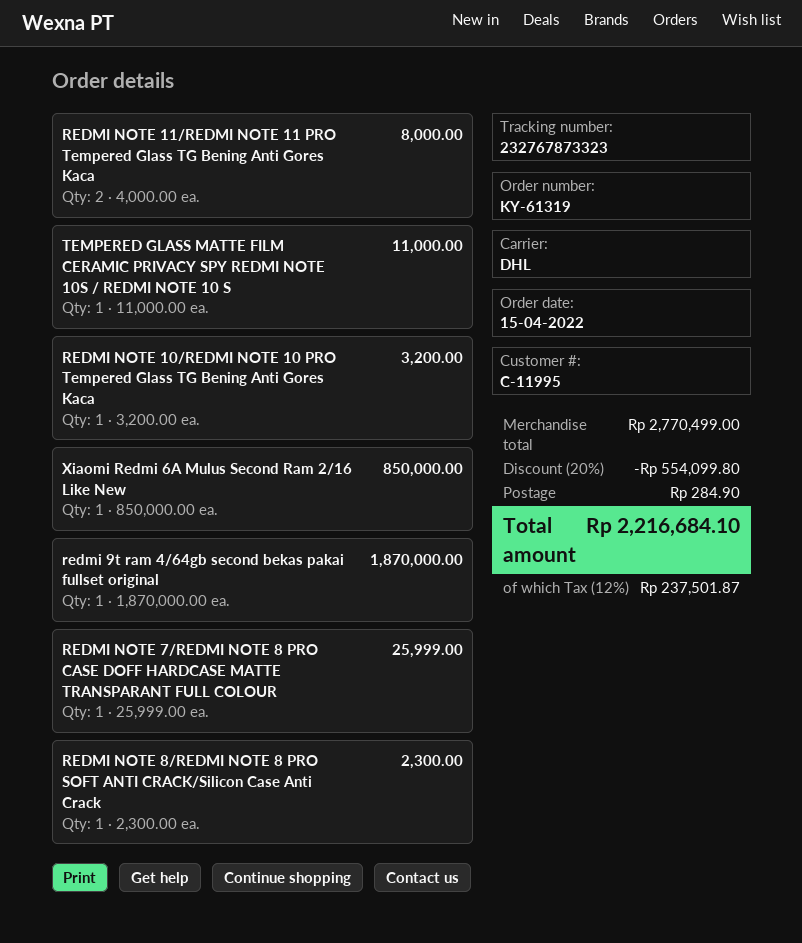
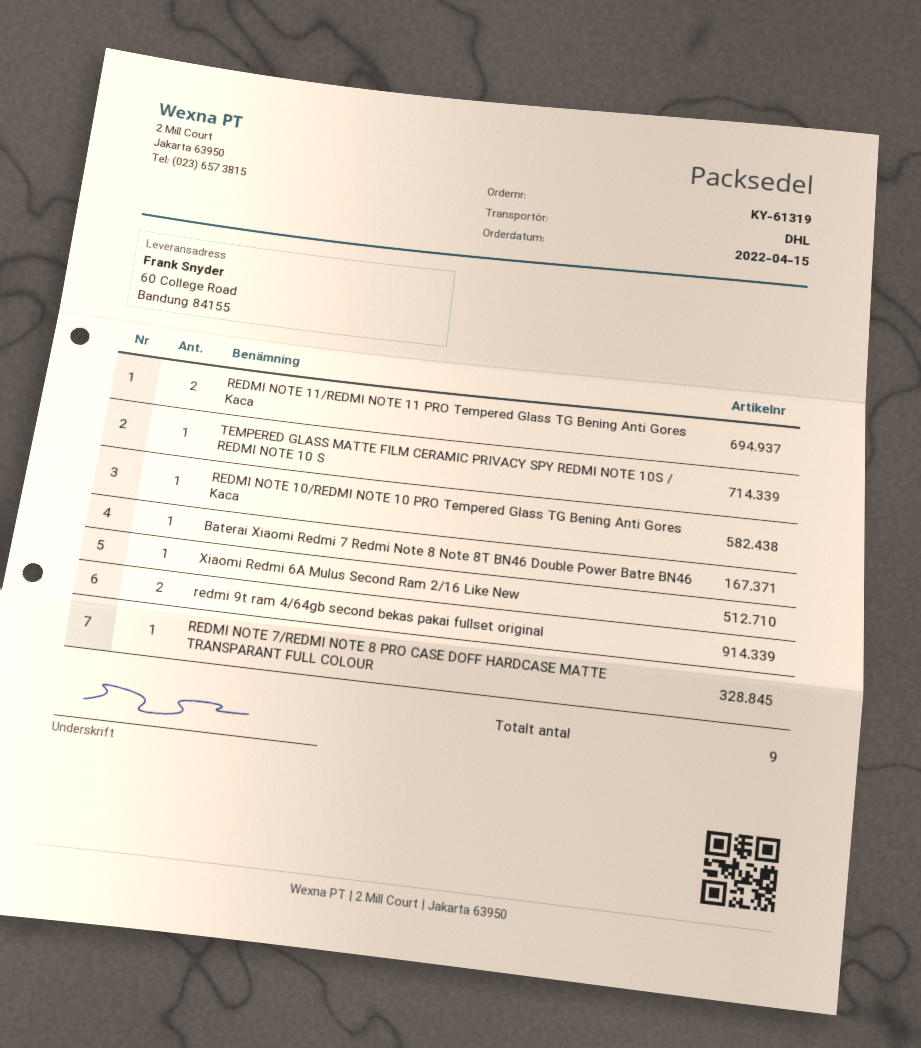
redmi 9t ram 4/64gb second bekas pakai fullset original: 1 -> 2
REDMI NOTE 8/REDMI NOTE 8 PRO SOFT ANTI CRACK/Silicon Case Anti Crack: 1 -> none
Baterai Xiaomi Redmi 7 Redmi Note 8 Note 8T BN46 Double Power Batre BN46: none -> 1

